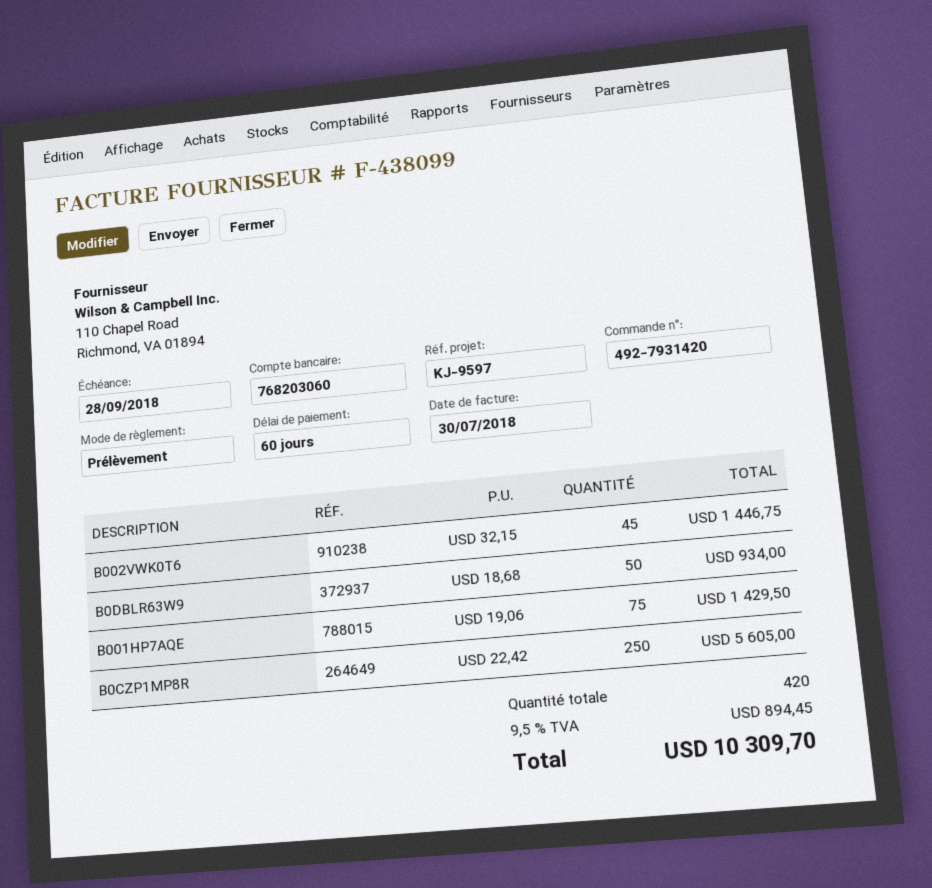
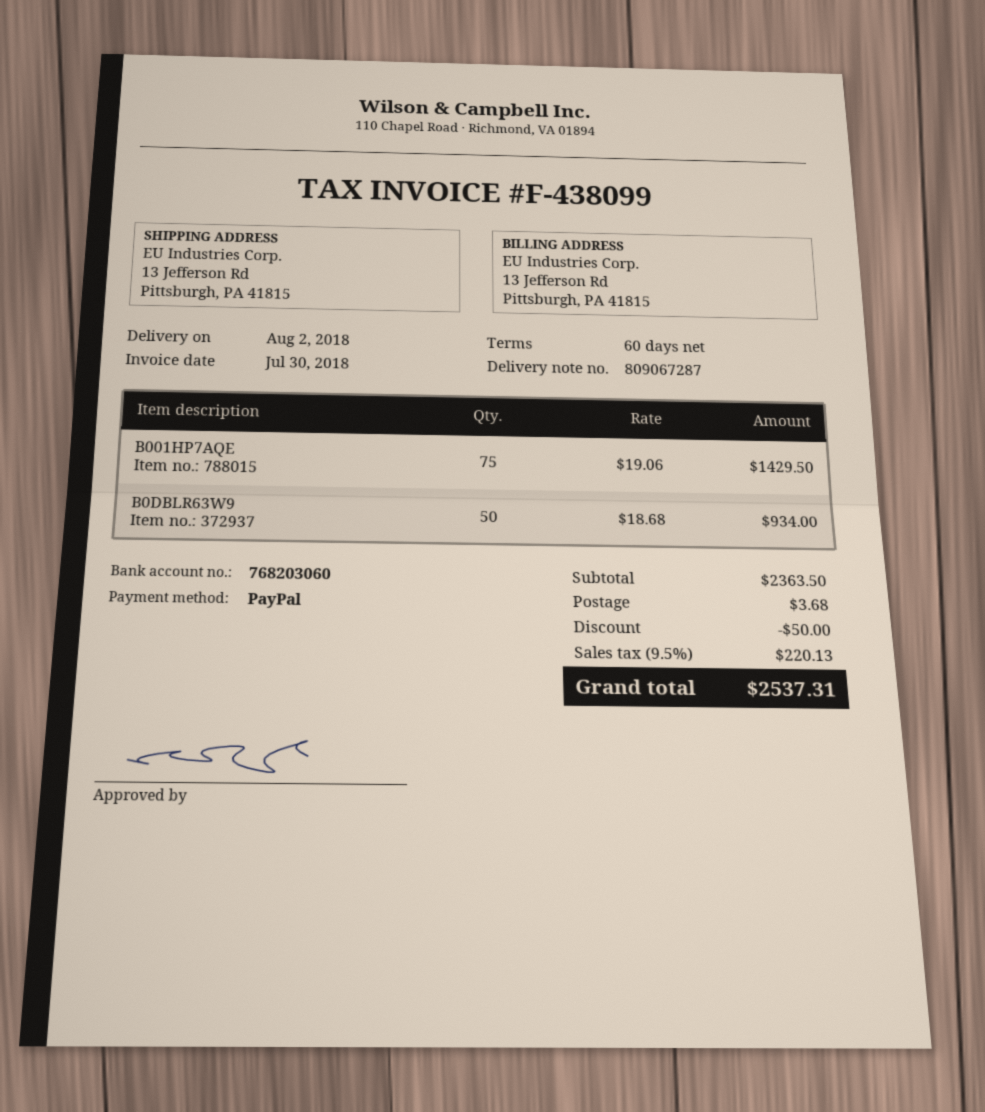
payment method: direct debit -> PayPal
B002VWK0T6: 45 x 32.15 = 1446.75 -> none
B0CZP1MP8R: 250 x 22.42 = 5605.00 -> none
discount: none -> 50.00
shipping: none -> 3.68
tax: 9.5% = 894.45 -> 9.5% = 220.13
total: 10309.70 -> 2537.31

